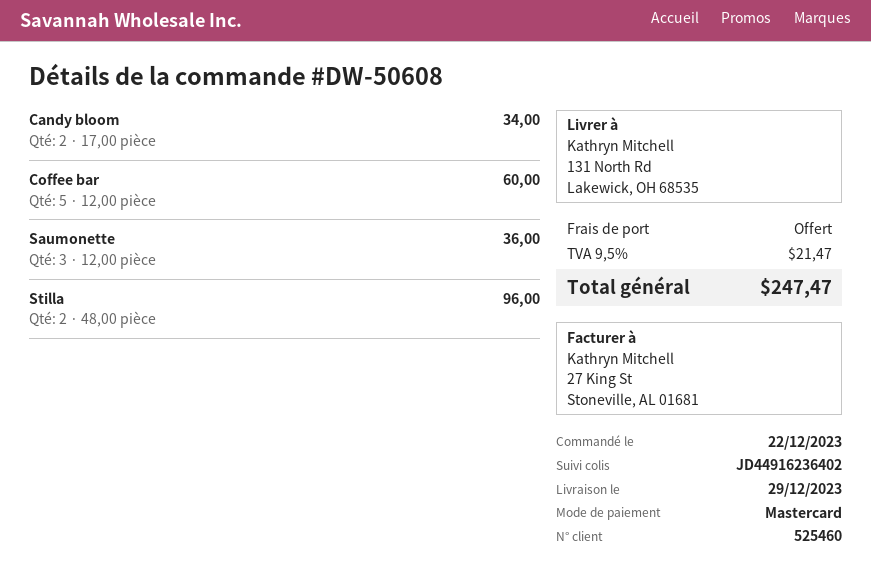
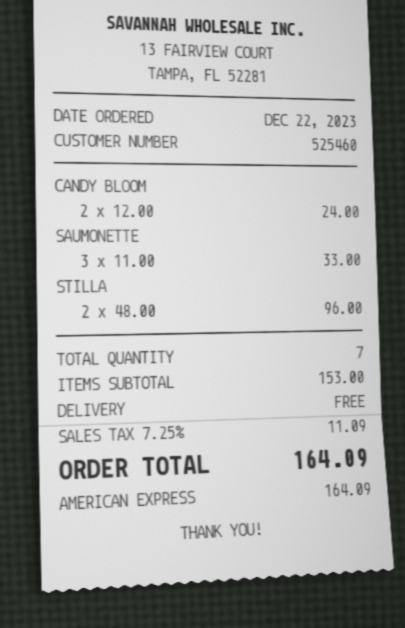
payment method: Mastercard -> American Express
Candy bloom: 2 x 17.00 = 34.00 -> 2 x 12.00 = 24.00
Coffee bar: 5 x 12.00 = 60.00 -> none
Saumonette: 3 x 12.00 = 36.00 -> 3 x 11.00 = 33.00
tax: 9.5% = 21.47 -> 7.25% = 11.09
total: 247.47 -> 164.09

